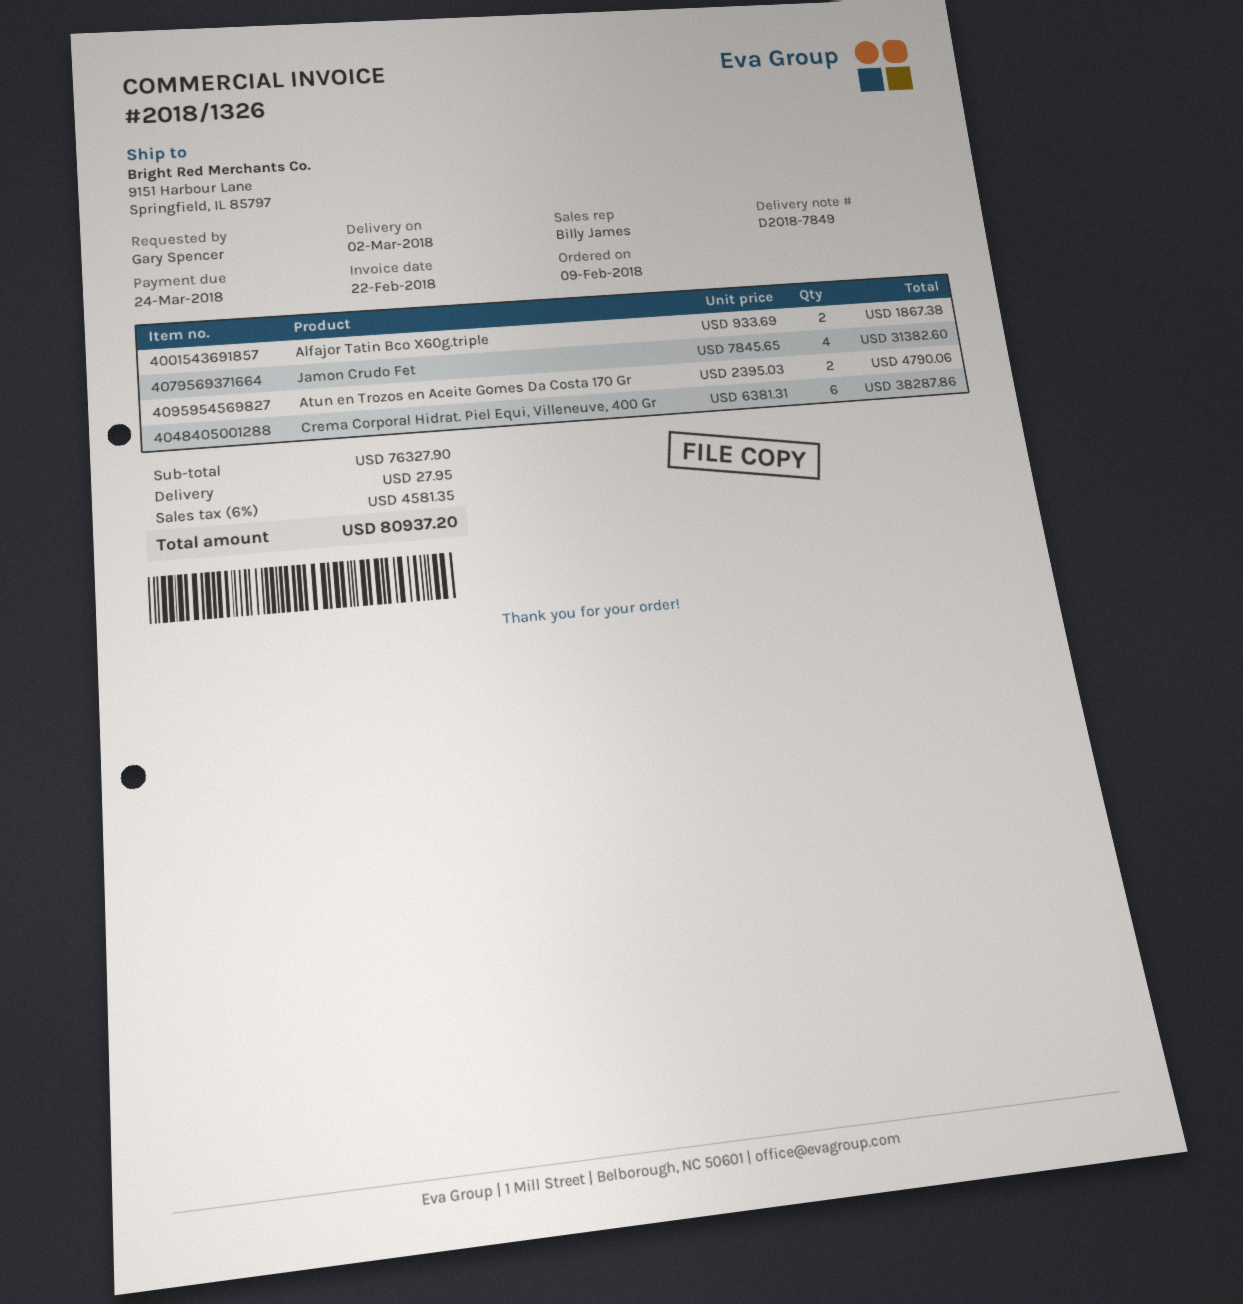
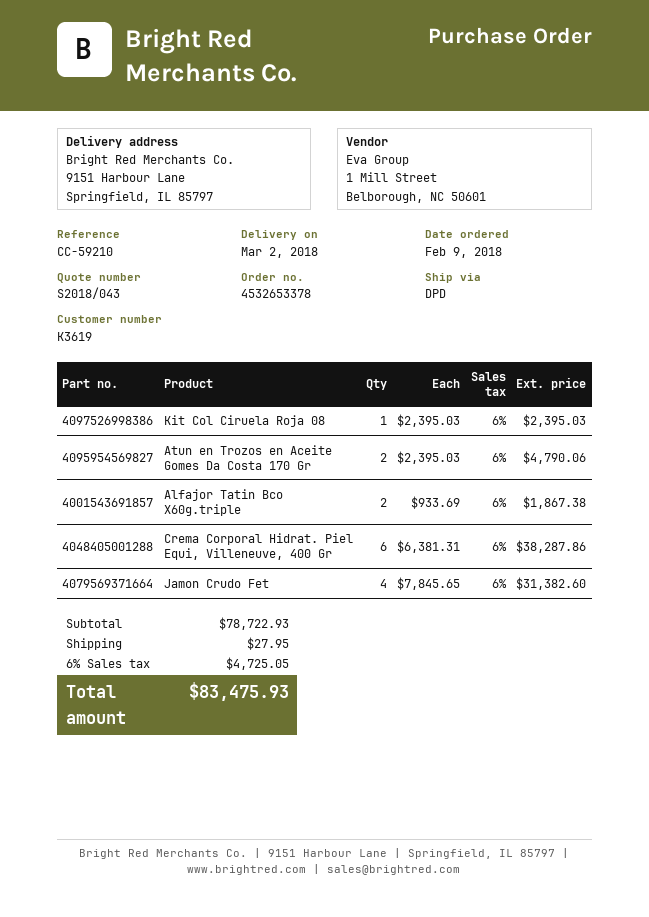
Kit Col Ciruela Roja 08: none -> 1 x 2395.03 = 2395.03
subtotal: 76327.90 -> 78722.93
tax: 6% = 4581.35 -> 6% = 4725.05
total: 80937.20 -> 83475.93

